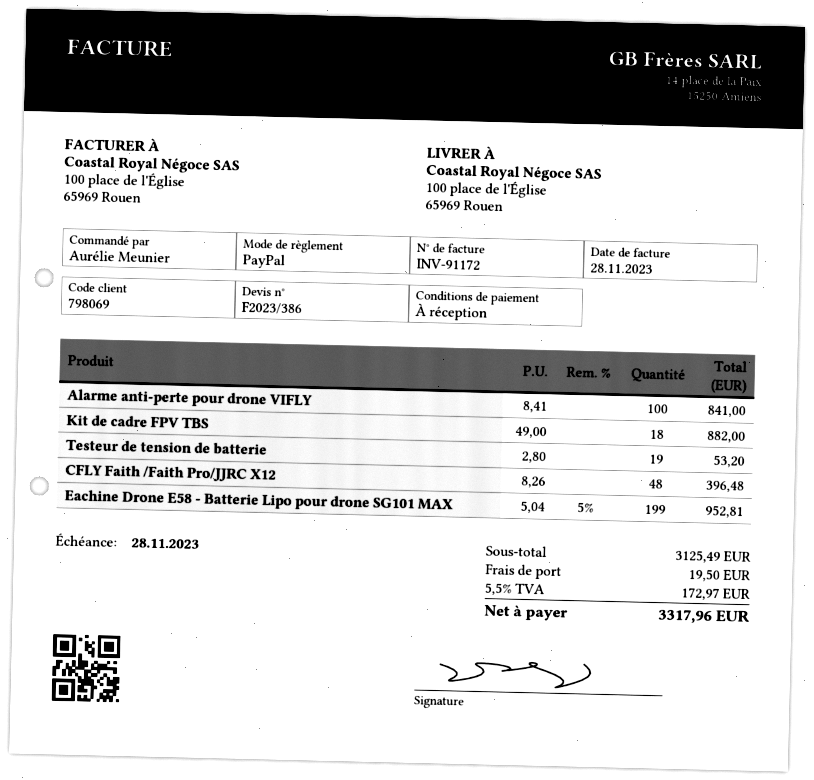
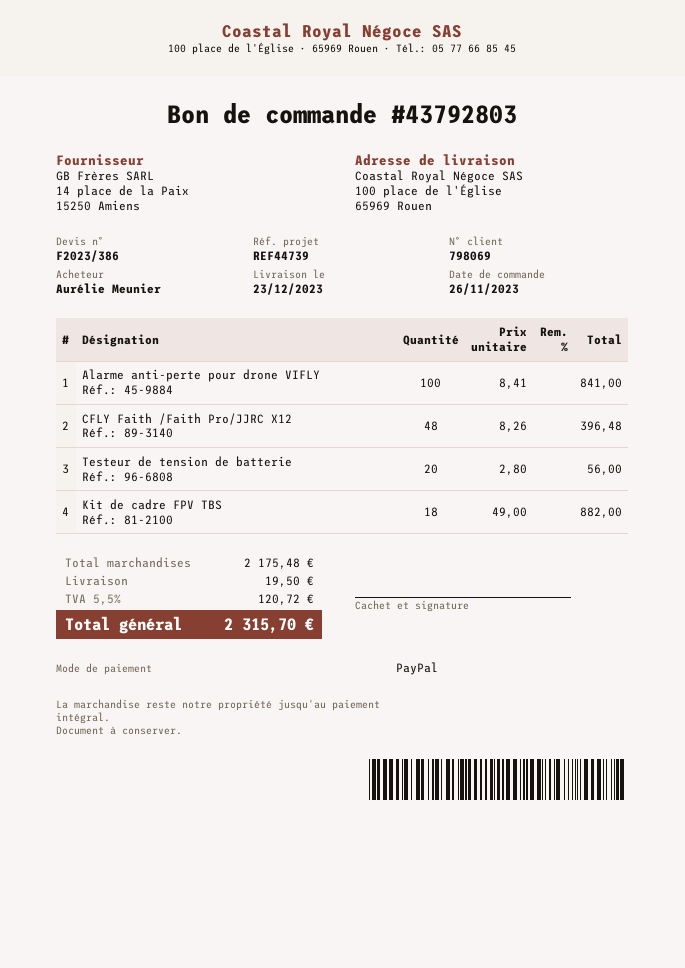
Testeur de tension de batterie: 19 x 2.80 = 53.20 -> 20 x 2.80 = 56.00
Eachine Drone E58 - Batterie Lipo pour drone SG101 MAX: 199 x 5.04 - 5% = 952.81 -> none
subtotal: 3125.49 -> 2175.48
tax: 5.5% = 172.97 -> 5.5% = 120.72
total: 3317.96 -> 2315.70

